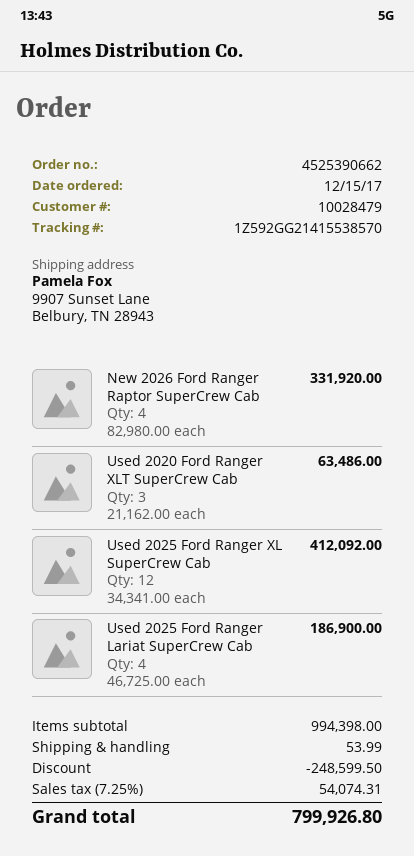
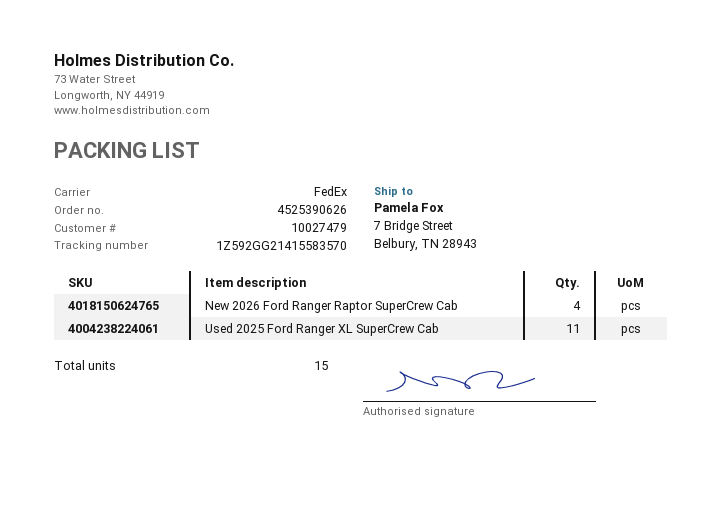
order number: 4525390662 -> 4525390626
customer number: 10028479 -> 10027479
tracking number: 1Z592GG21415538570 -> 1Z592GG21415583570
ship to: 9907 Sunset Lane, Belbury, TN 28943 -> 7 Bridge Street, Belbury, TN 28943
Used 2020 Ford Ranger XLT SuperCrew Cab: 3 -> none
Used 2025 Ford Ranger XL SuperCrew Cab: 12 -> 11
Used 2025 Ford Ranger Lariat SuperCrew Cab: 4 -> none

